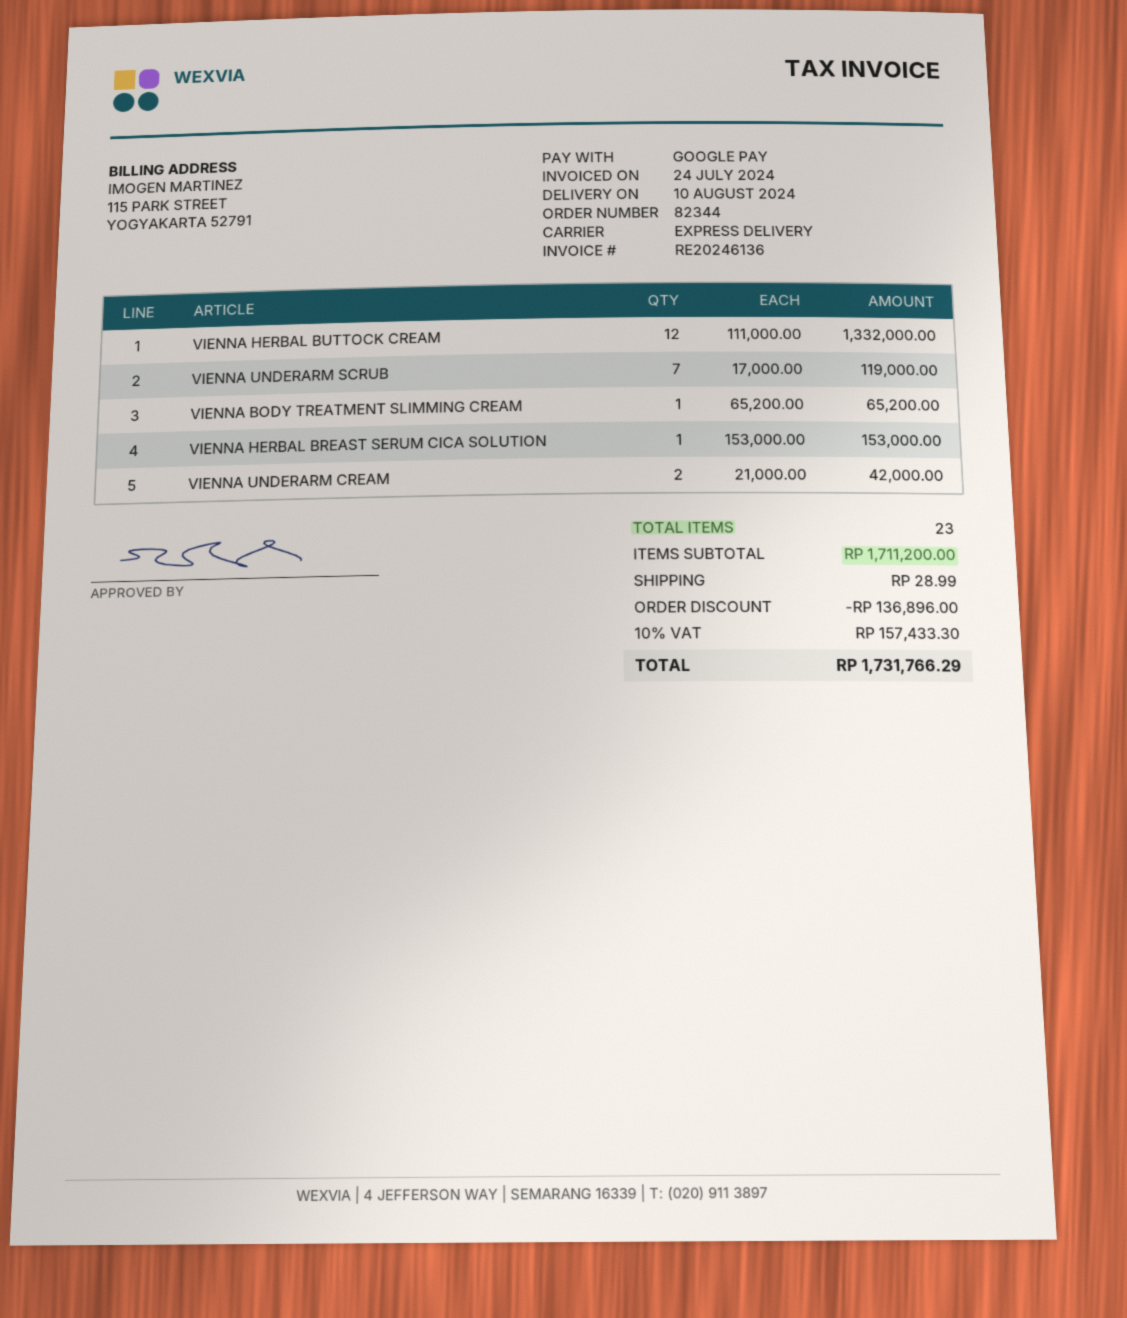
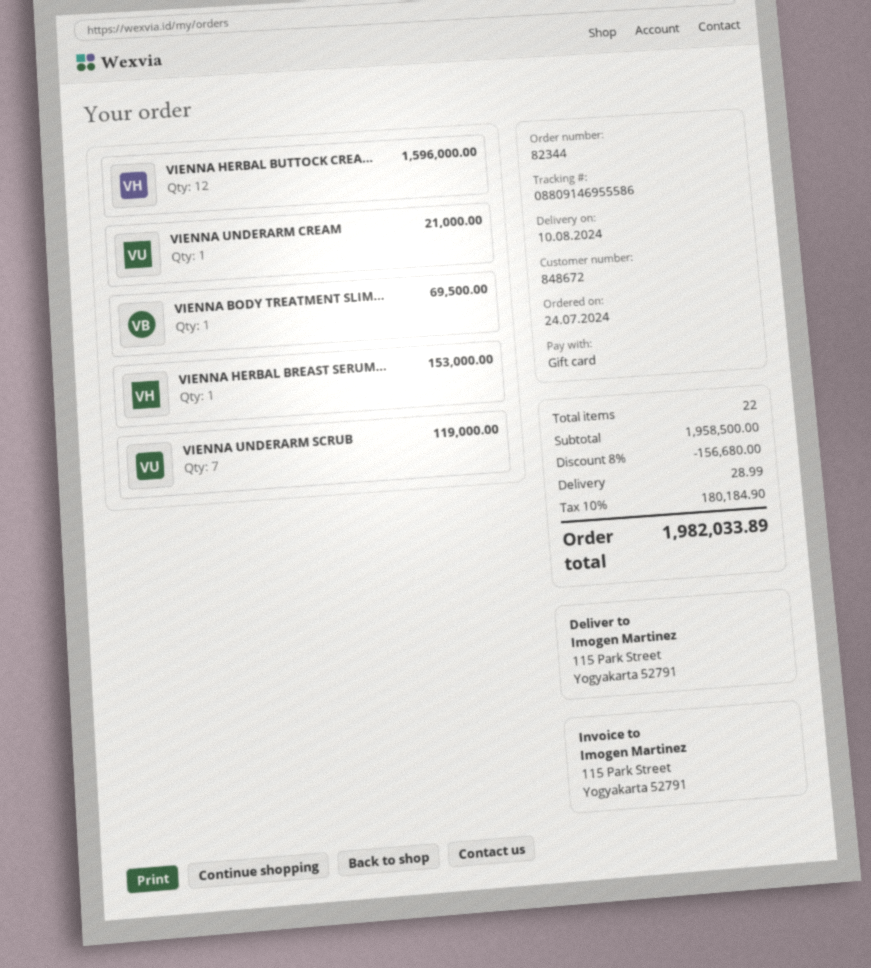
payment method: Google Pay -> gift card
VIENNA HERBAL BUTTOCK CREAM: 12 for 1332000.00 -> 12 for 1596000.00
VIENNA BODY TREATMENT SLIMMING CREAM: 1 for 65200.00 -> 1 for 69500.00
VIENNA UNDERARM CREAM: 2 for 42000.00 -> 1 for 21000.00
total quantity: 23 -> 22
subtotal: 1711200.00 -> 1958500.00
discount: 136896.00 -> 156680.00
tax: 10% = 157433.30 -> 10% = 180184.90
total: 1731766.29 -> 1982033.89

